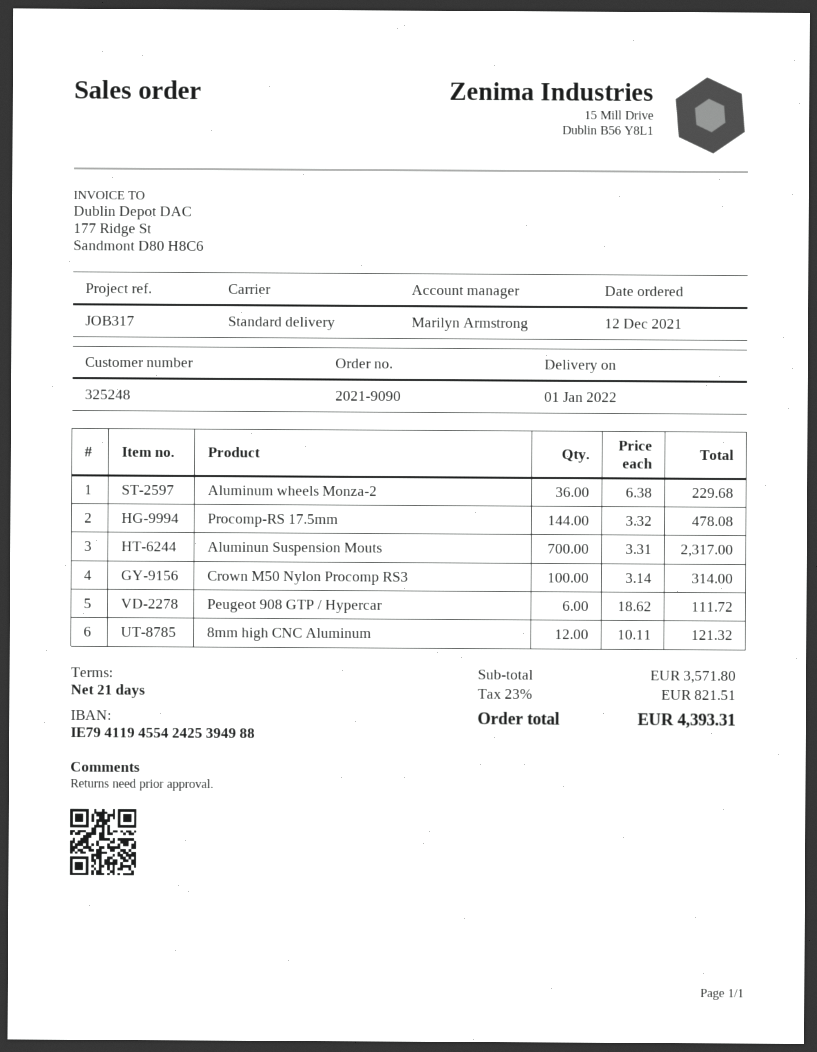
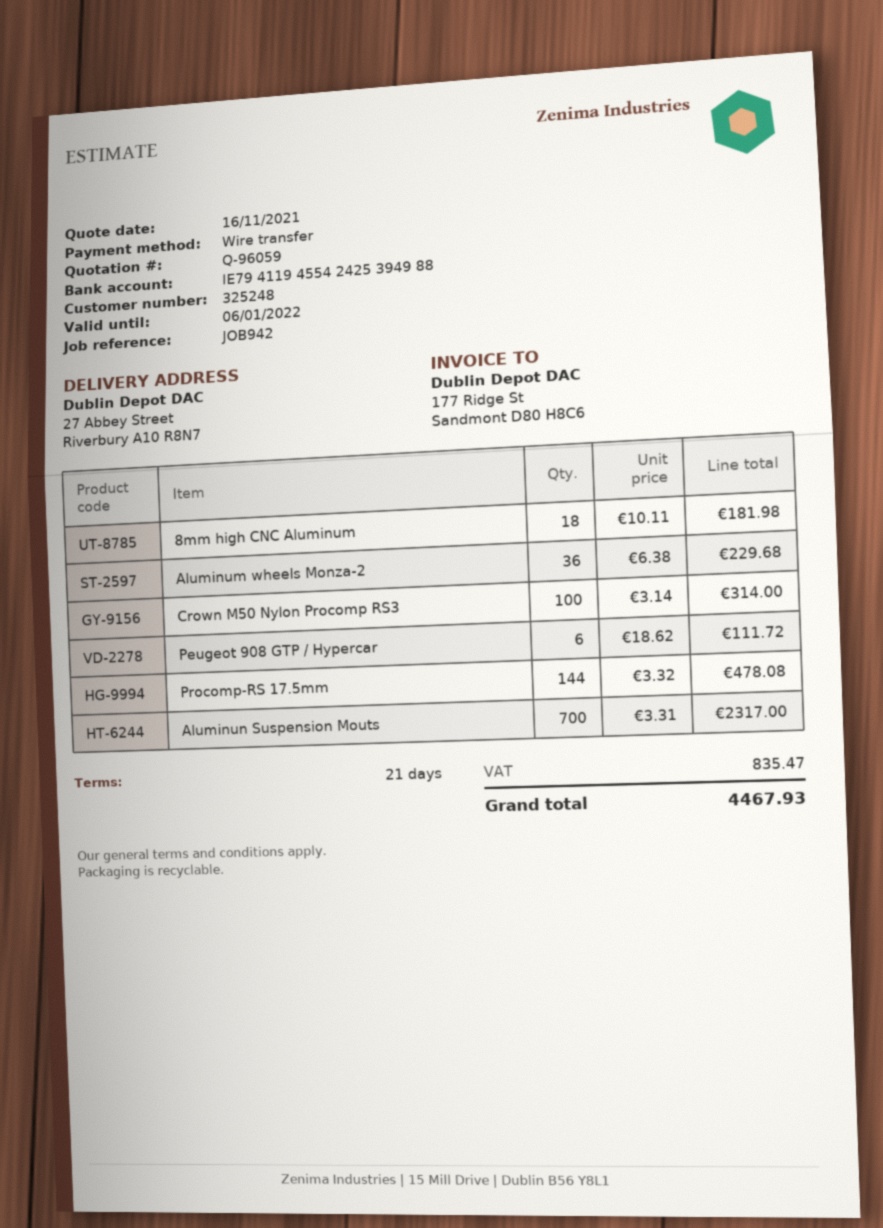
reference: JOB317 -> JOB942
8mm high CNC Aluminum: 12 x 10.11 = 121.32 -> 18 x 10.11 = 181.98
tax: 821.51 -> 835.47
total: 4393.31 -> 4467.93

